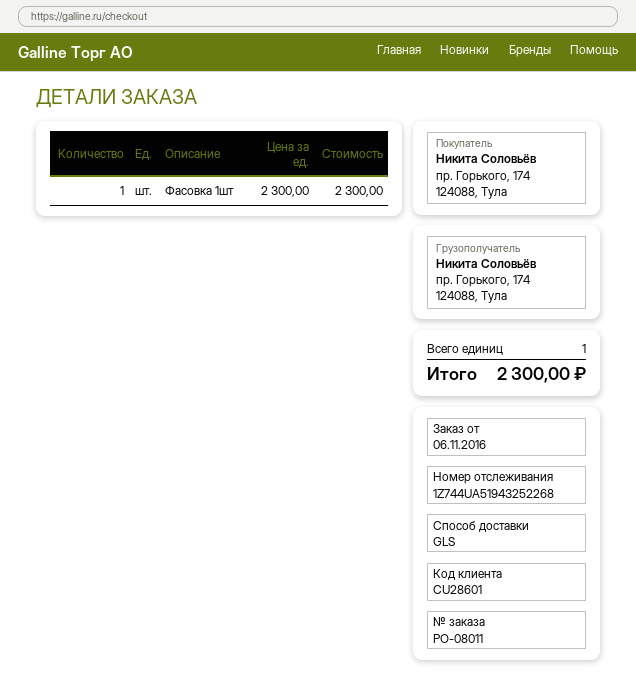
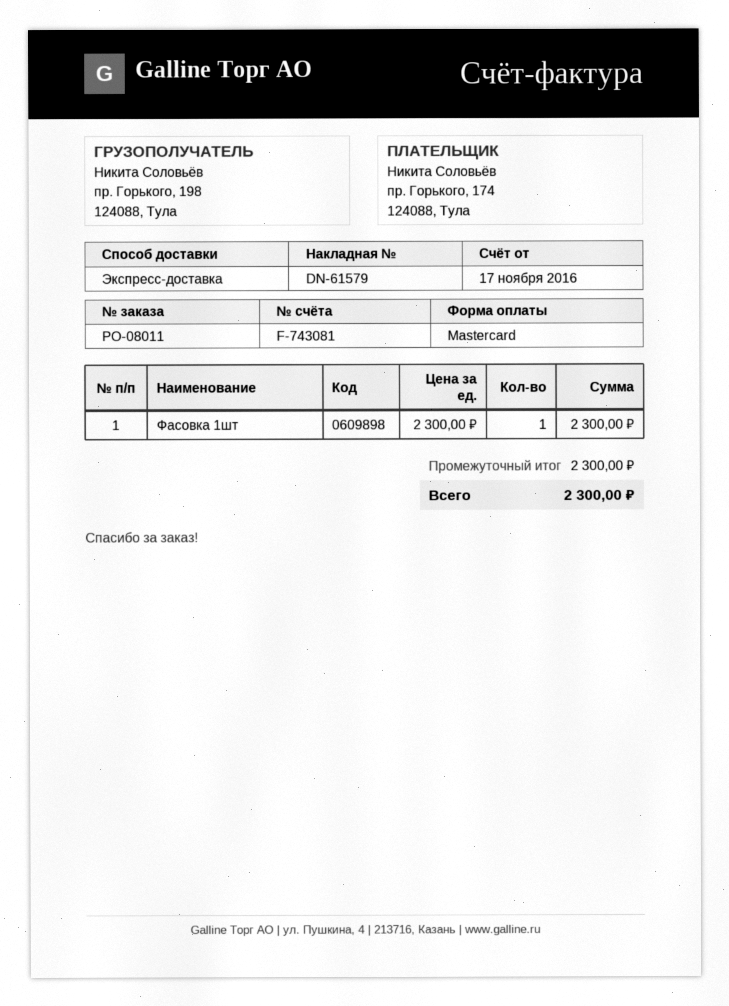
shipping method: GLS -> express
ship to: пр. Горького, 174, 124088, Тула -> пр. Горького, 198, 124088, Тула

